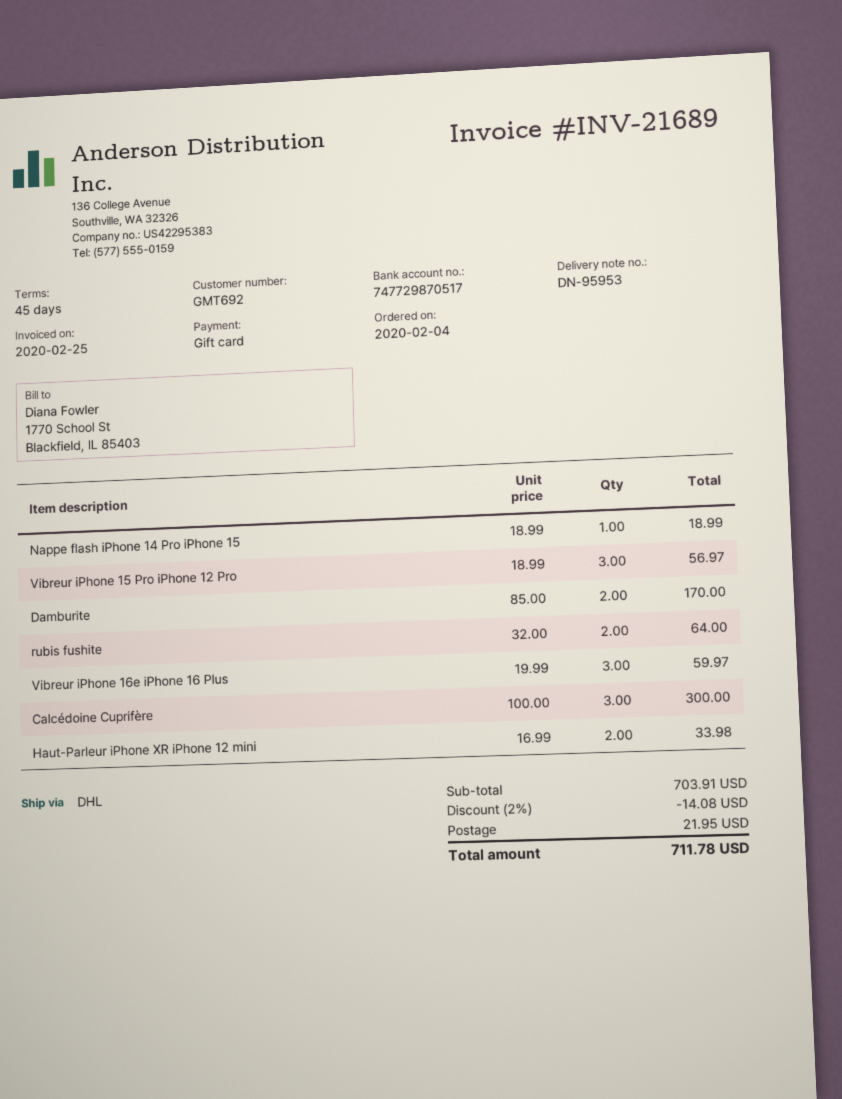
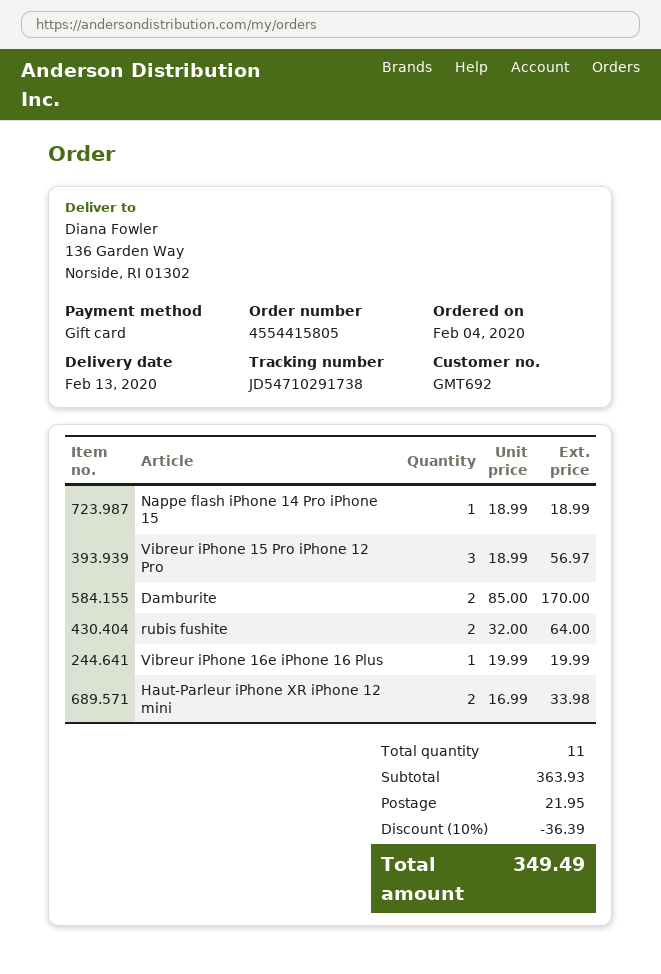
Vibreur iPhone 16e iPhone 16 Plus: 3 x 19.99 = 59.97 -> 1 x 19.99 = 19.99
Calcédoine Cuprifère: 3 x 100.00 = 300.00 -> none
subtotal: 703.91 -> 363.93
discount: 2% = 14.08 -> 10% = 36.39
total: 711.78 -> 349.49

